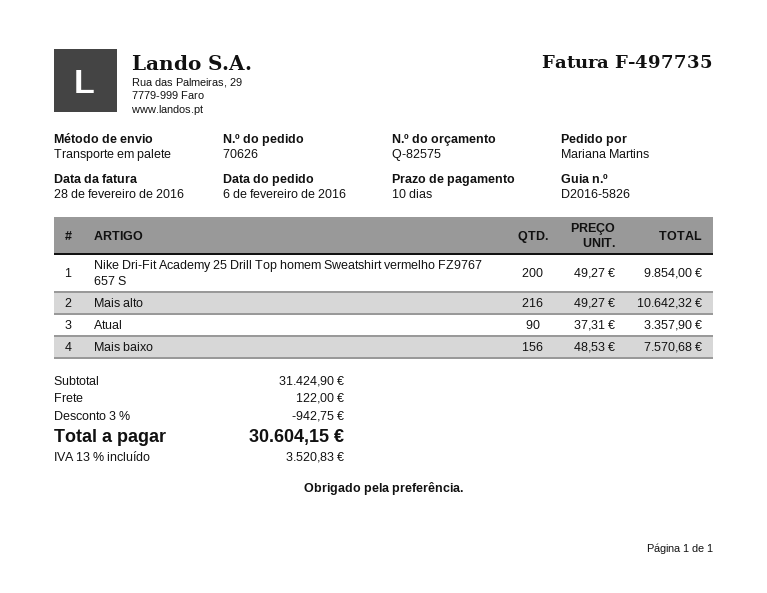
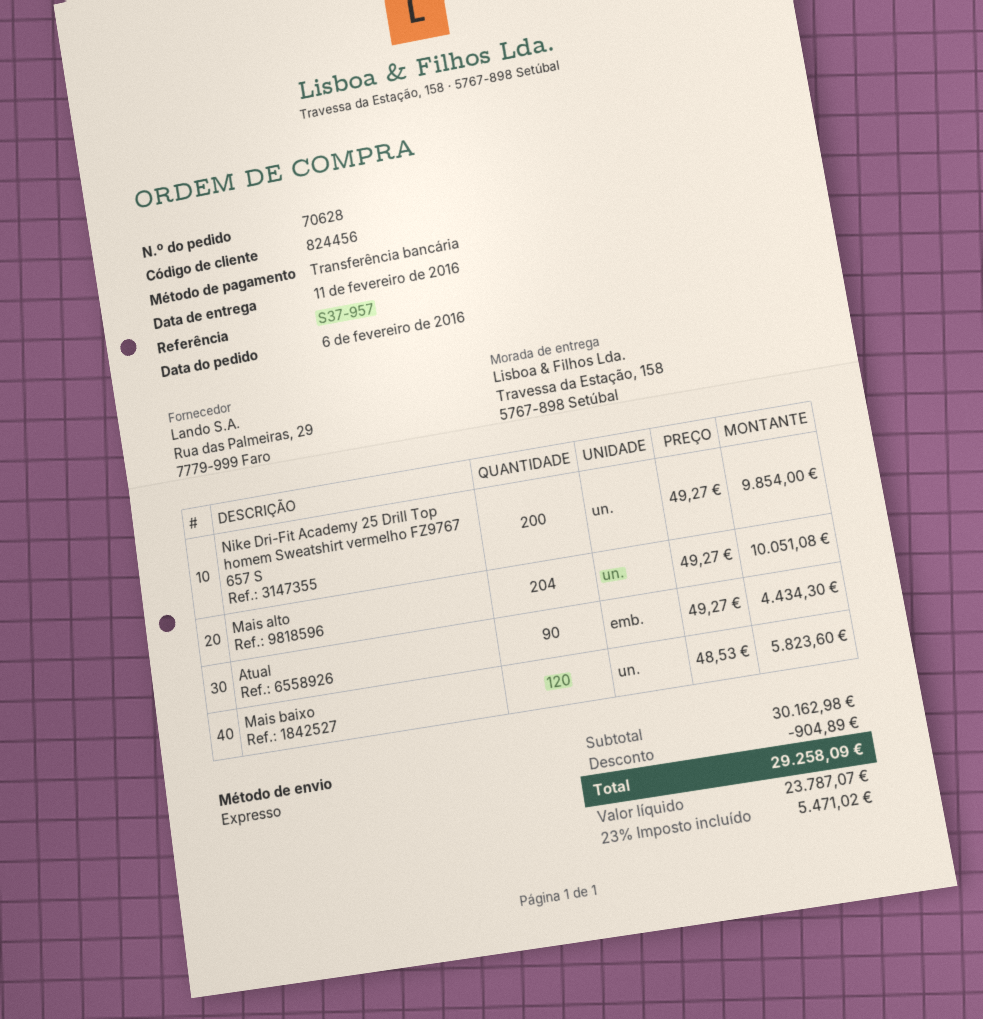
order number: 70626 -> 70628
shipping method: pallet freight -> express
Mais alto: 216 x 49.27 = 10642.32 -> 204 x 49.27 = 10051.08
Atual: 90 x 37.31 = 3357.90 -> 90 x 49.27 = 4434.30
Mais baixo: 156 x 48.53 = 7570.68 -> 120 x 48.53 = 5823.60
subtotal: 31424.90 -> 30162.98
discount: 942.75 -> 904.89
shipping: 122.00 -> none
tax: 13% = 3520.83 -> 23% = 5471.02
total: 30604.15 -> 29258.09

